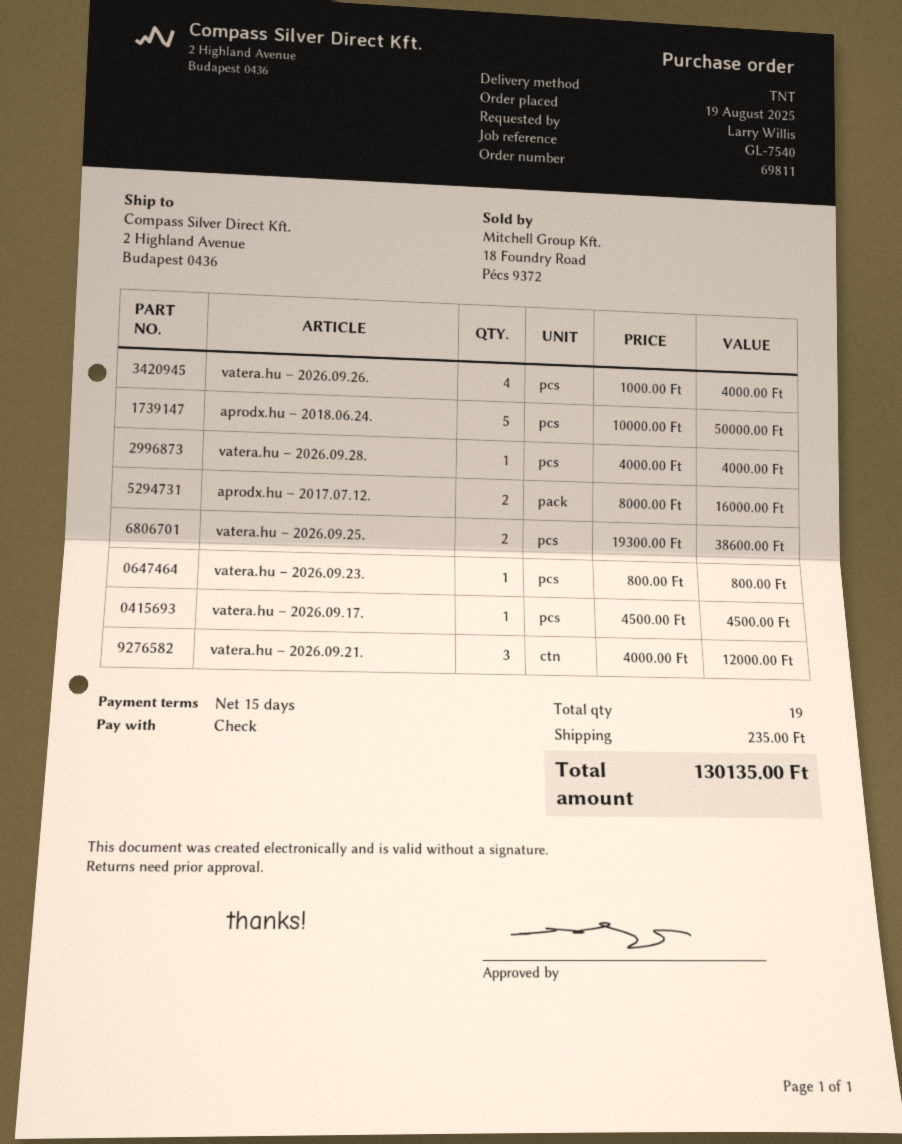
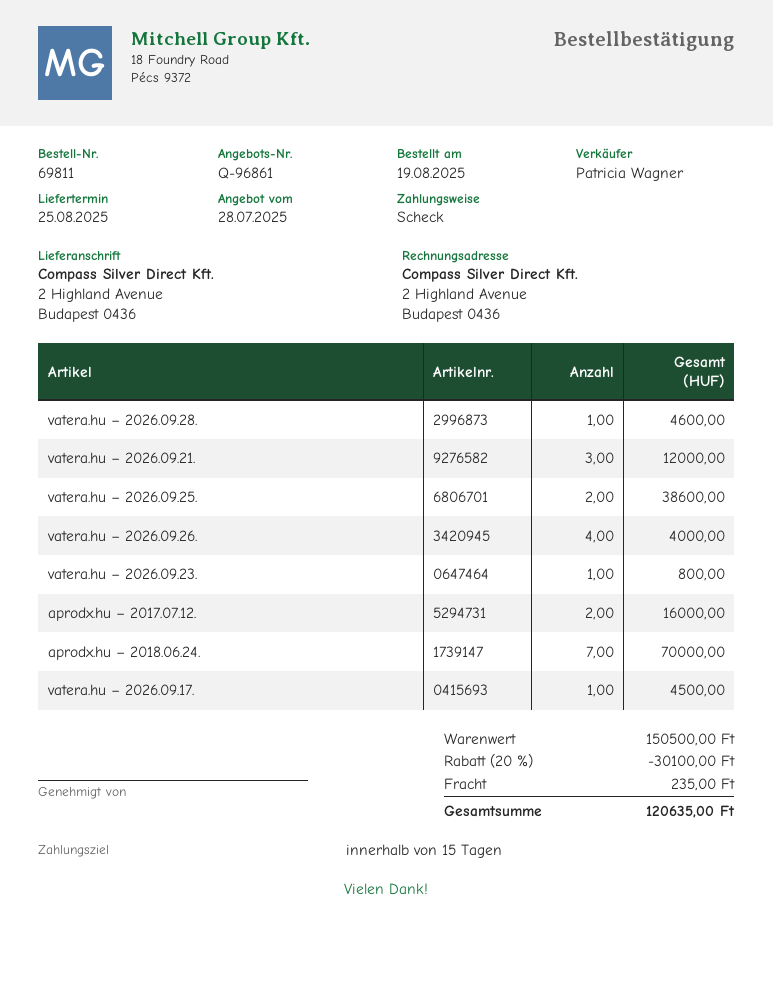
aprodx.hu – 2018.06.24.: 5 for 50000.00 -> 7 for 70000.00
vatera.hu – 2026.09.28.: 1 for 4000.00 -> 1 for 4600.00
discount: none -> 20% = 30100.00
total: 130135.00 -> 120635.00

